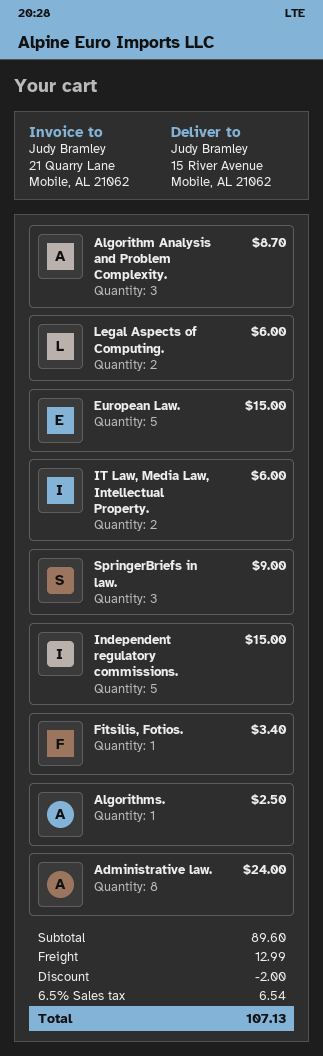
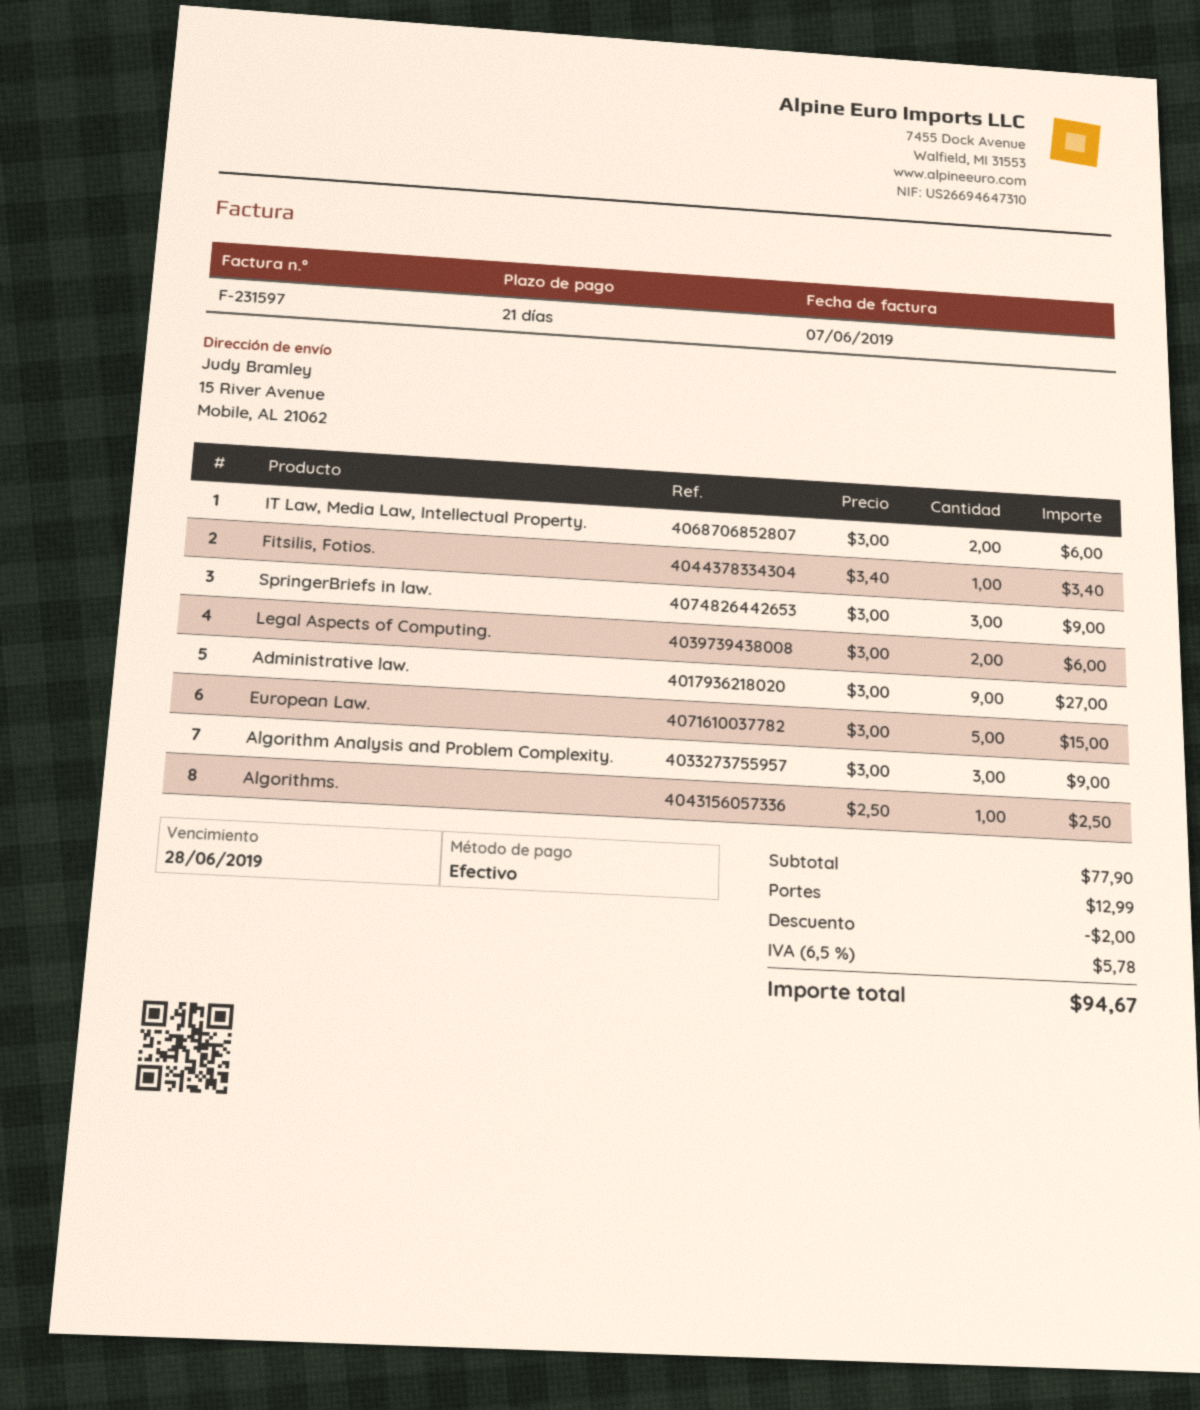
Algorithm Analysis and Problem Complexity.: 3 for 8.70 -> 3 for 9.00
Independent regulatory commissions.: 5 for 15.00 -> none
Administrative law.: 8 for 24.00 -> 9 for 27.00
subtotal: 89.60 -> 77.90
tax: 6.5% = 6.54 -> 6.5% = 5.78
total: 107.13 -> 94.67

